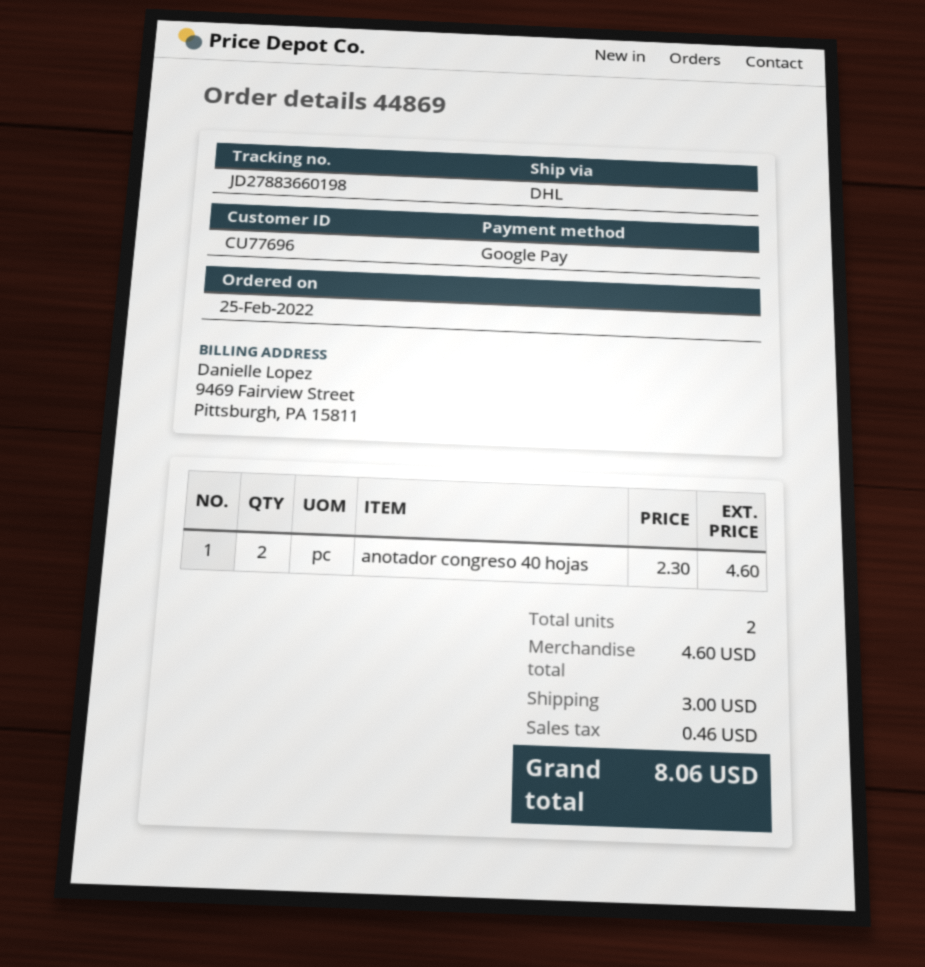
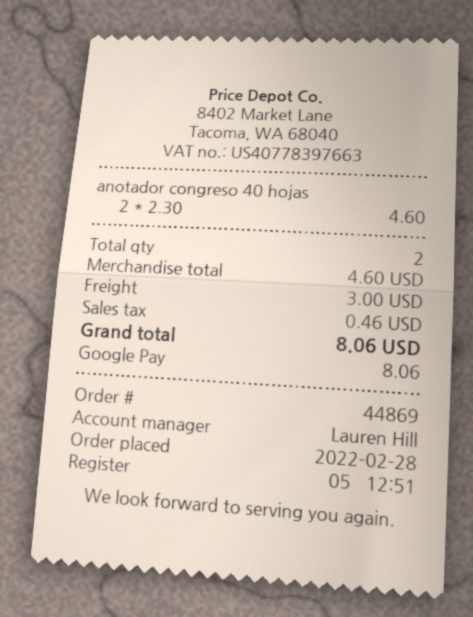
order date: 2022-02-25 -> 2022-02-28

